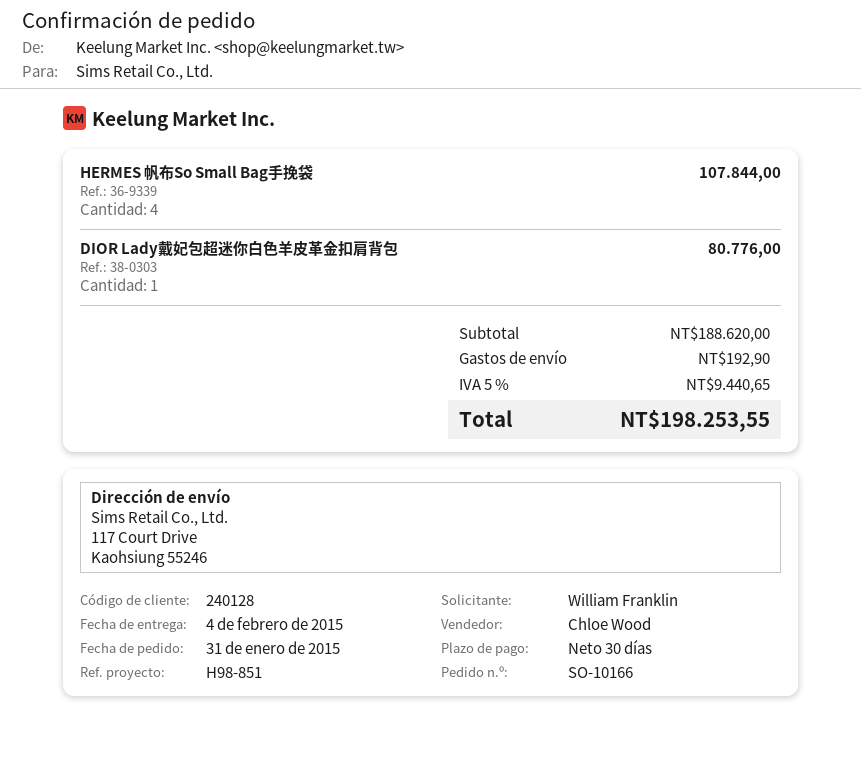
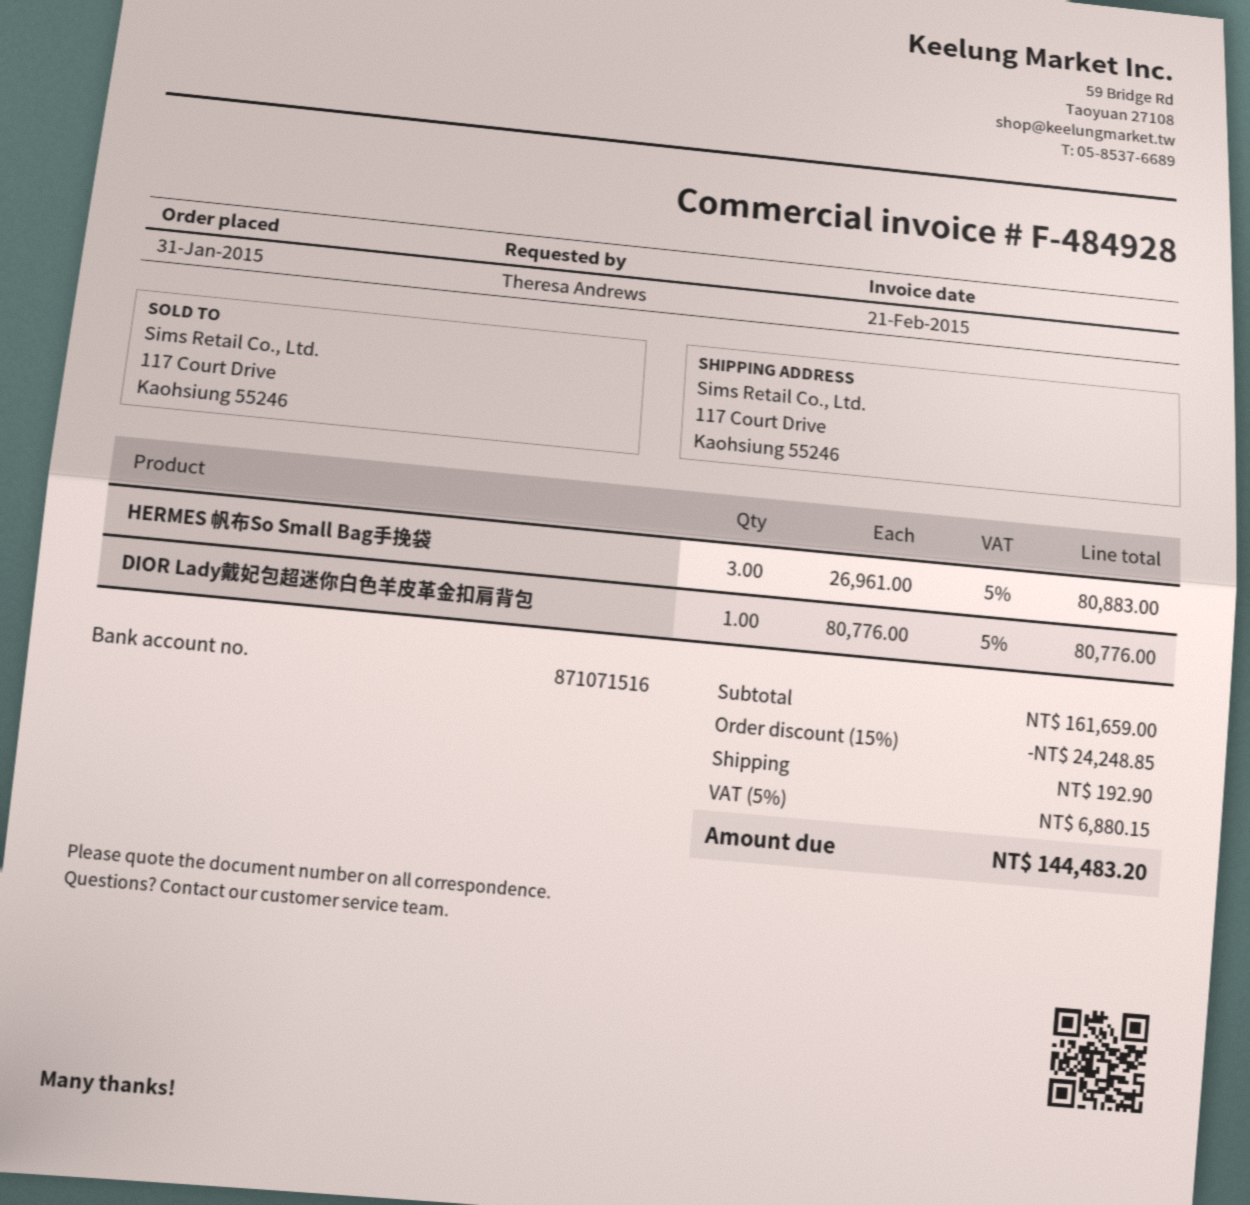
ordered by: William Franklin -> Theresa Andrews
HERMES 帆布So Small Bag手挽袋: 4 for 107844.00 -> 3 for 80883.00
subtotal: 188620.00 -> 161659.00
discount: none -> 15% = 24248.85
tax: 5% = 9440.65 -> 5% = 6880.15
total: 198253.55 -> 144483.20

